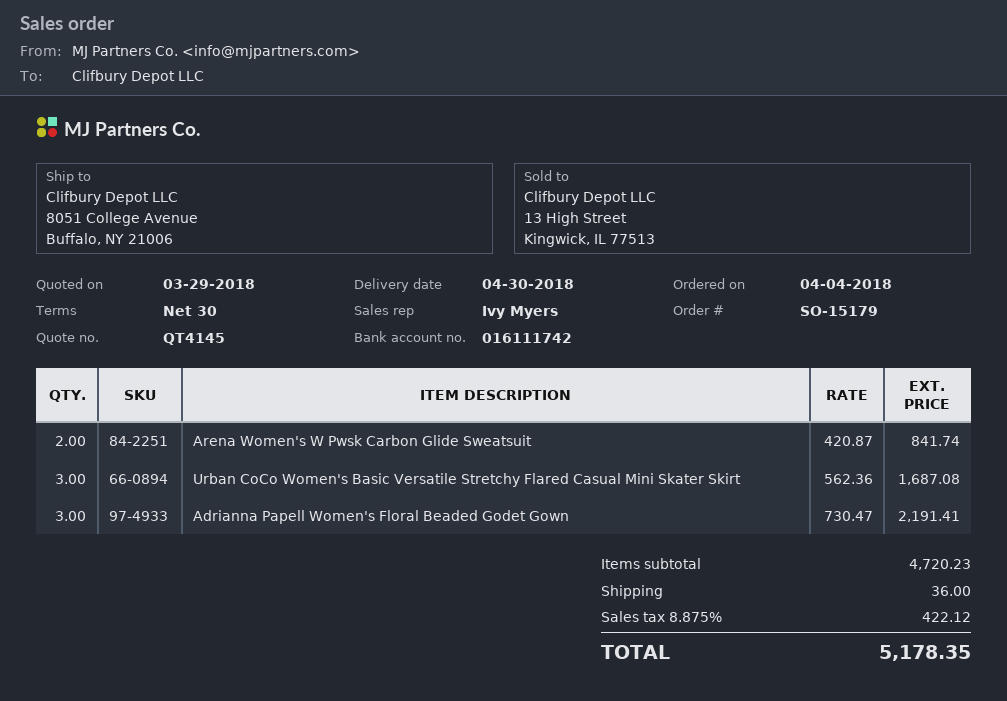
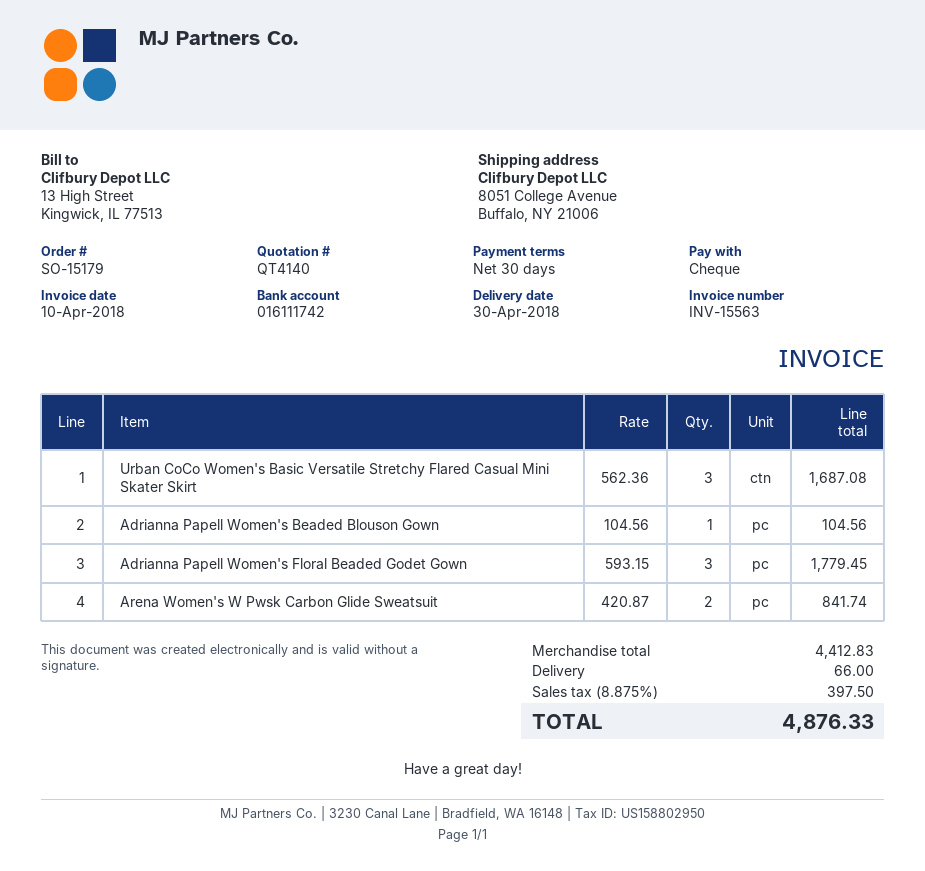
quote number: QT4145 -> QT4140
Adrianna Papell Women's Floral Beaded Godet Gown: 3 x 730.47 = 2191.41 -> 3 x 593.15 = 1779.45
Adrianna Papell Women's Beaded Blouson Gown: none -> 1 x 104.56 = 104.56
subtotal: 4720.23 -> 4412.83
shipping: 36.00 -> 66.00
tax: 8.875% = 422.12 -> 8.875% = 397.50
total: 5178.35 -> 4876.33

